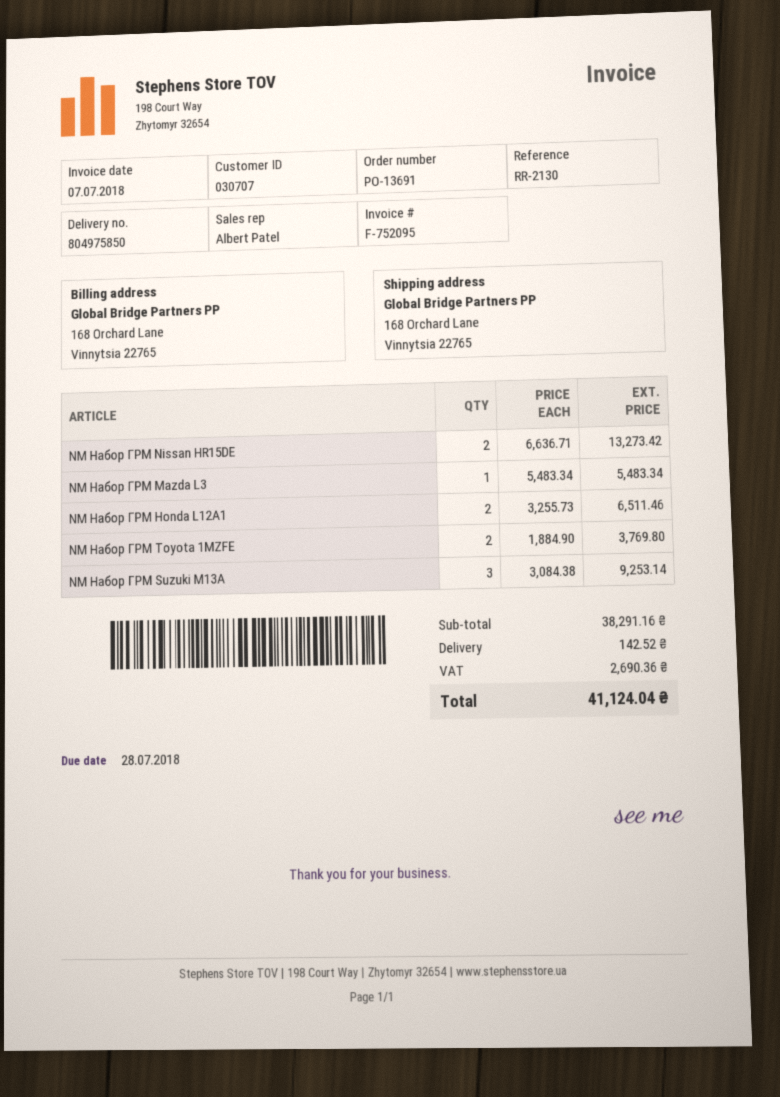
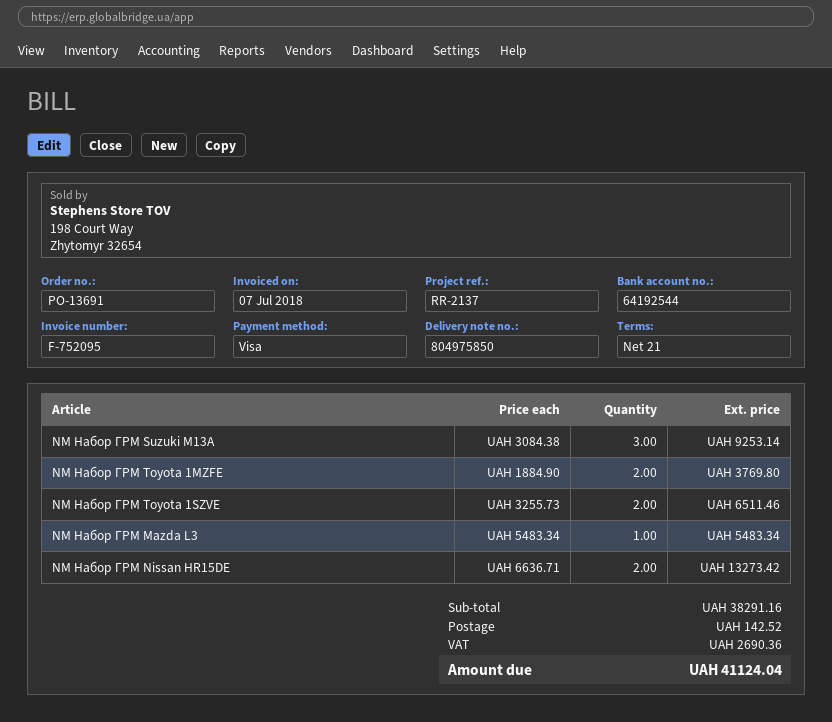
reference: RR-2130 -> RR-2137
NM Набор ГРМ Honda L12A1: 2 x 3255.73 = 6511.46 -> none
NM Набор ГРМ Toyota 1SZVE: none -> 2 x 3255.73 = 6511.46

